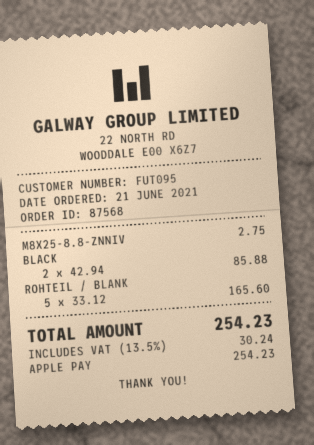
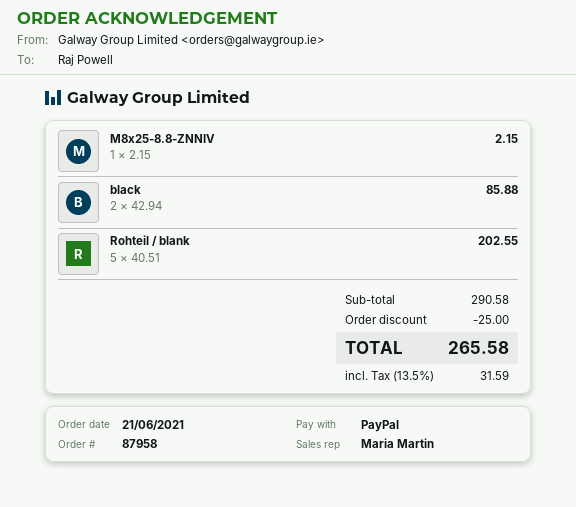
order number: 87568 -> 87958
payment method: Apple Pay -> PayPal
M8X25-8.8-ZNNIV: 1 x 2.75 = 2.75 -> 1 x 2.15 = 2.15
ROHTEIL / BLANK: 5 x 33.12 = 165.60 -> 5 x 40.51 = 202.55
discount: none -> 25.00
tax: 13.5% = 30.24 -> 13.5% = 31.59
total: 254.23 -> 265.58

